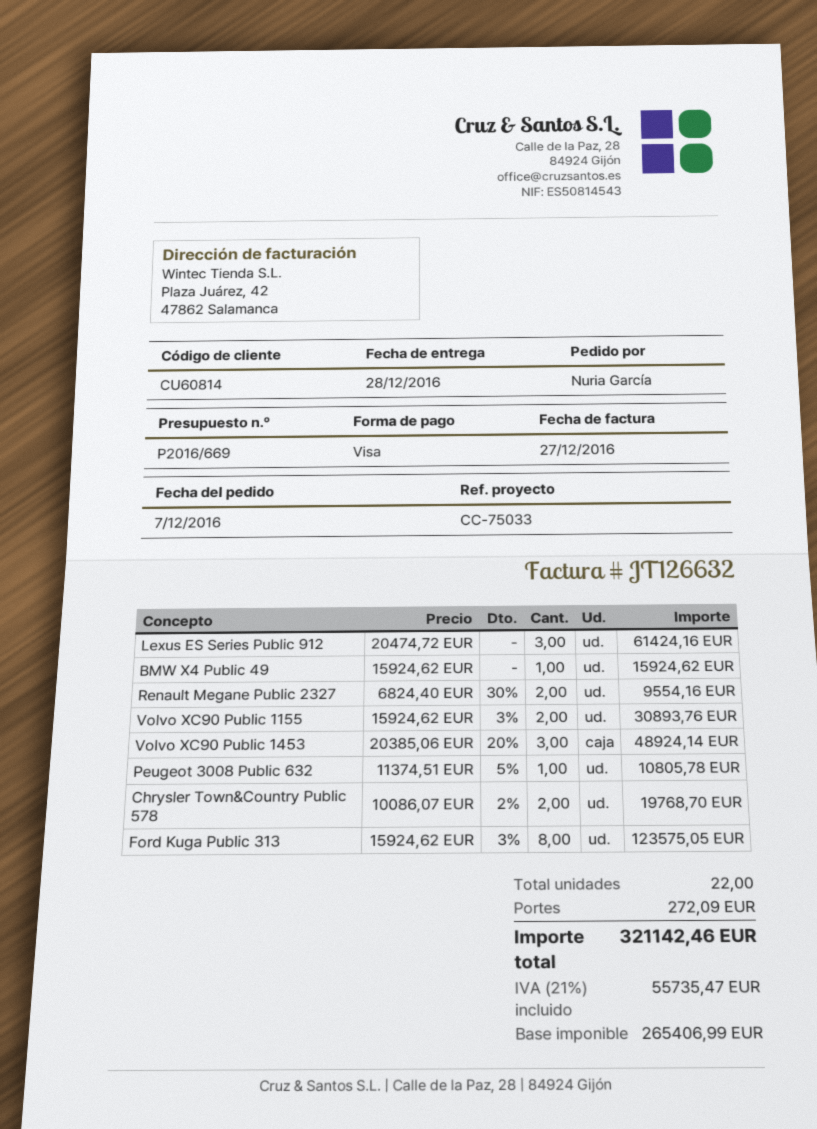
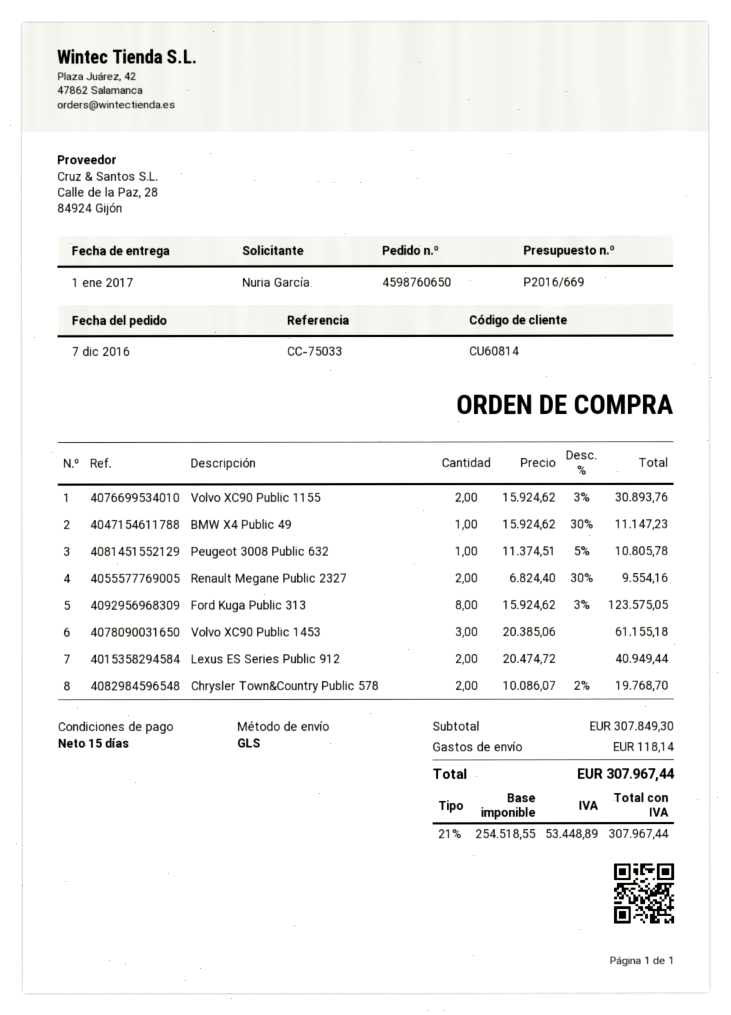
delivery date: 2016-12-28 -> 2017-01-01
Lexus ES Series Public 912: 3 x 20474.72 = 61424.16 -> 2 x 20474.72 = 40949.44
BMW X4 Public 49: 1 x 15924.62 = 15924.62 -> 1 x 15924.62 - 30% = 11147.23
Volvo XC90 Public 1453: 3 x 20385.06 - 20% = 48924.14 -> 3 x 20385.06 = 61155.18
shipping: 272.09 -> 118.14
net: 265406.99 -> 254518.55
tax: 21% = 55735.47 -> 21% = 53448.89
total: 321142.46 -> 307967.44

